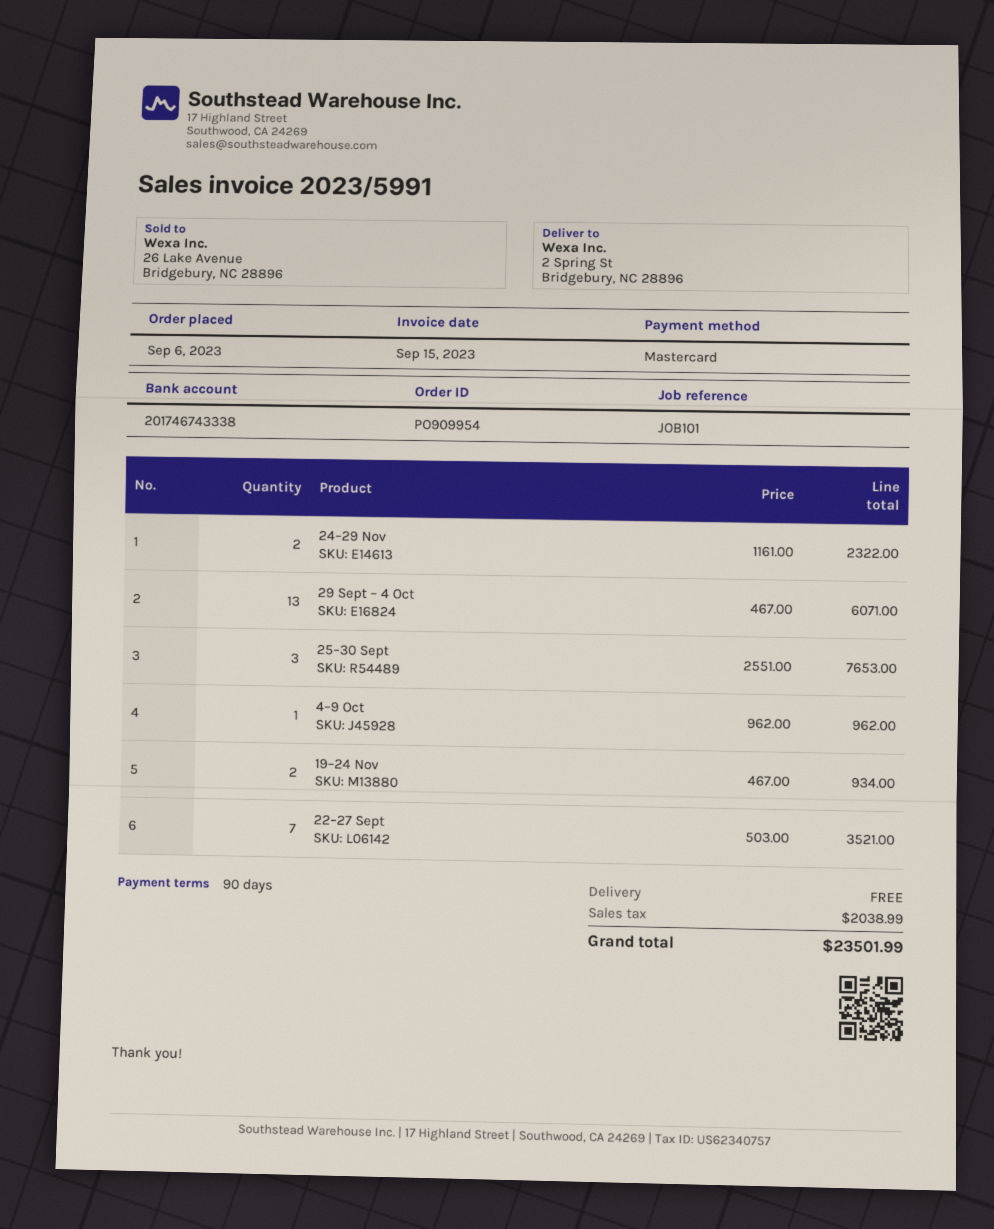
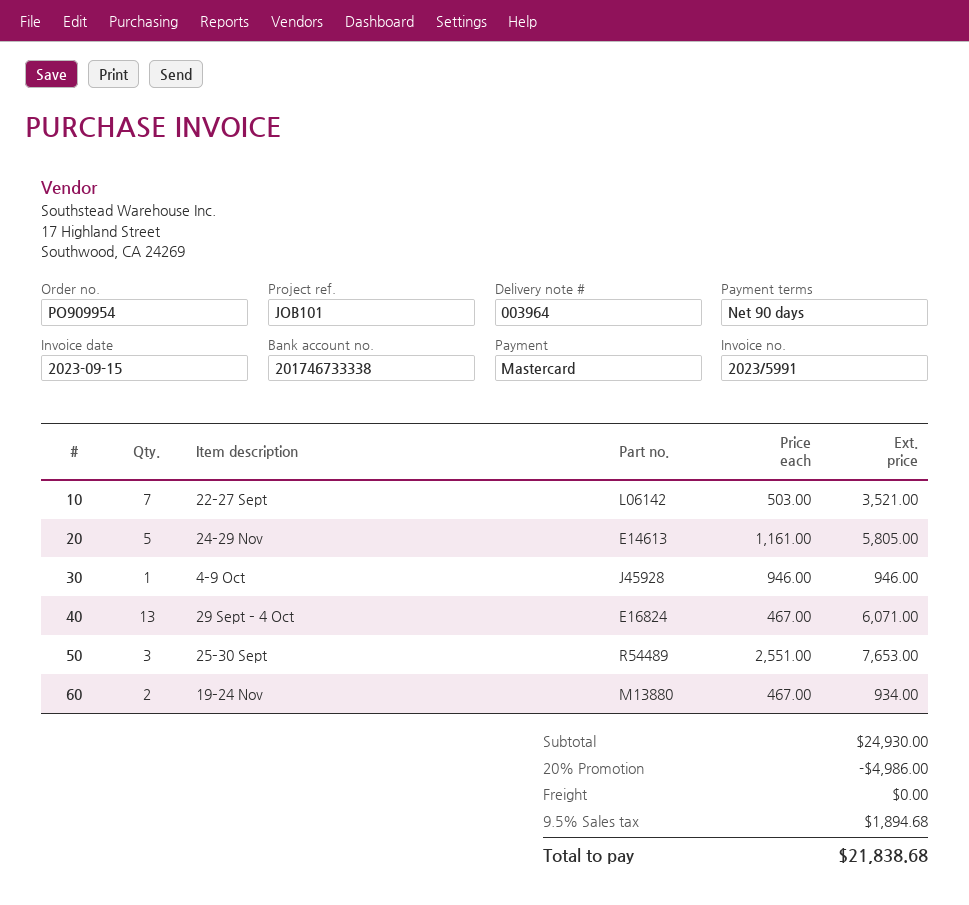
bank account: 201746743338 -> 201746733338
24–29 Nov: 2 x 1161.00 = 2322.00 -> 5 x 1161.00 = 5805.00
4–9 Oct: 1 x 962.00 = 962.00 -> 1 x 946.00 = 946.00
discount: none -> 20% = 4986.00
tax: 2038.99 -> 1894.68
total: 23501.99 -> 21838.68

